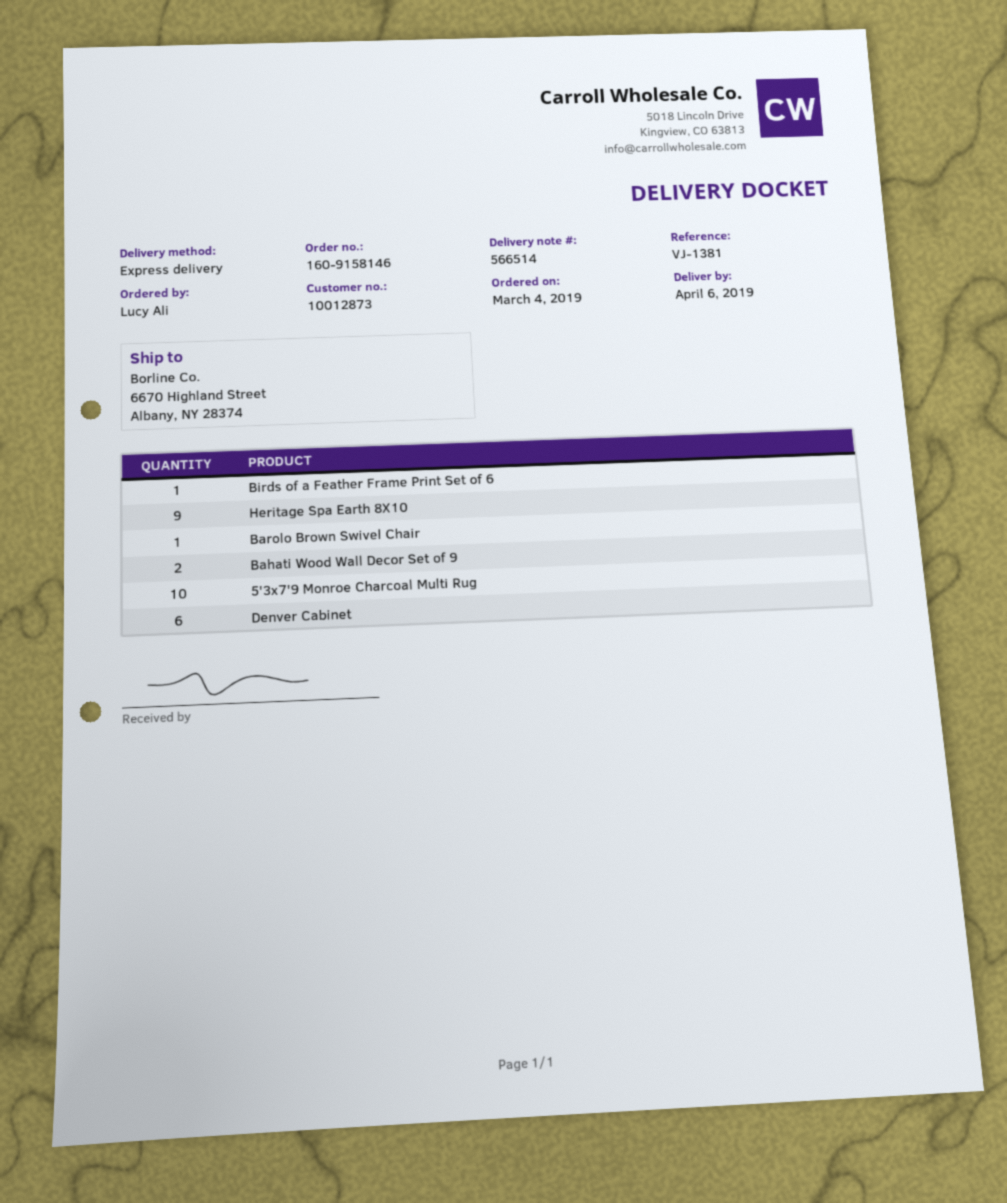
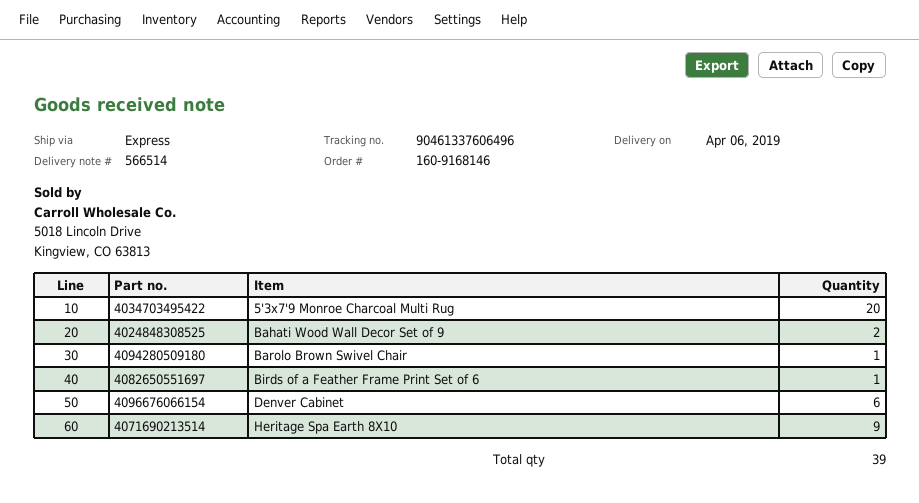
order number: 160-9158146 -> 160-9168146
5'3x7'9 Monroe Charcoal Multi Rug: 10 -> 20

